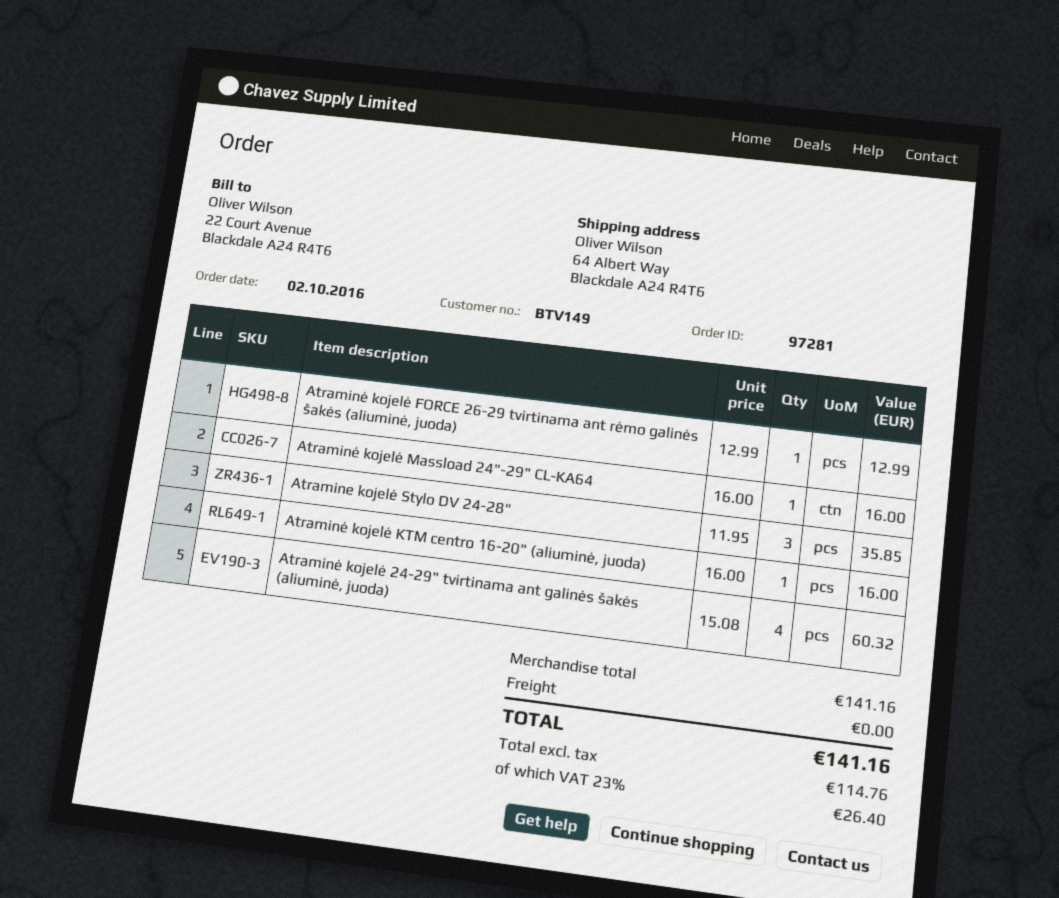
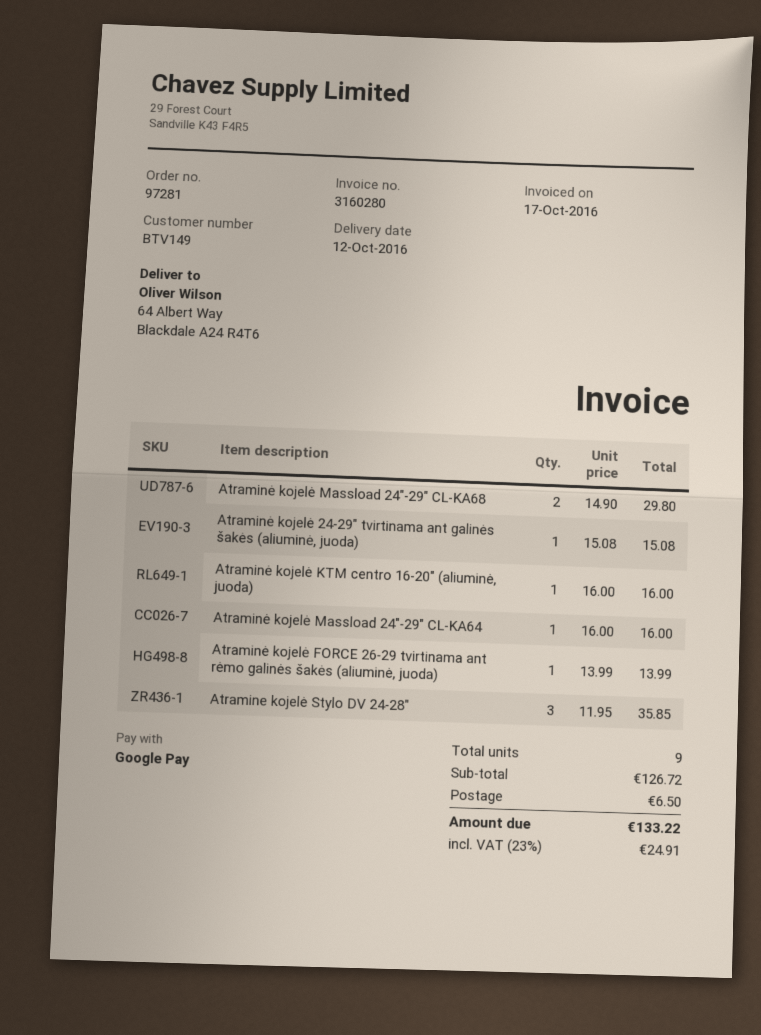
Atraminė kojelė FORCE 26-29 tvirtinama ant rėmo galinės šakės (aliuminė, juoda): 1 x 12.99 = 12.99 -> 1 x 13.99 = 13.99
Atraminė kojelė 24-29" tvirtinama ant galinės šakės (aliuminė, juoda): 4 x 15.08 = 60.32 -> 1 x 15.08 = 15.08
Atraminė kojelė Massload 24"-29" CL-KA68: none -> 2 x 14.90 = 29.80
subtotal: 141.16 -> 126.72
shipping: 0.00 -> 6.50
tax: 23% = 26.40 -> 23% = 24.91
total: 141.16 -> 133.22

